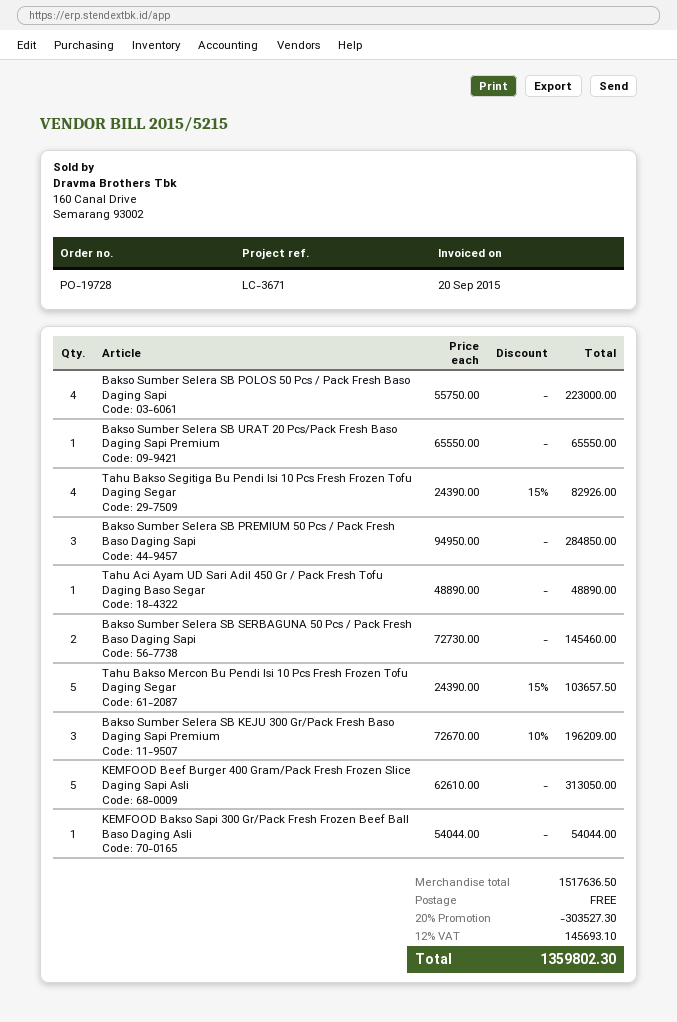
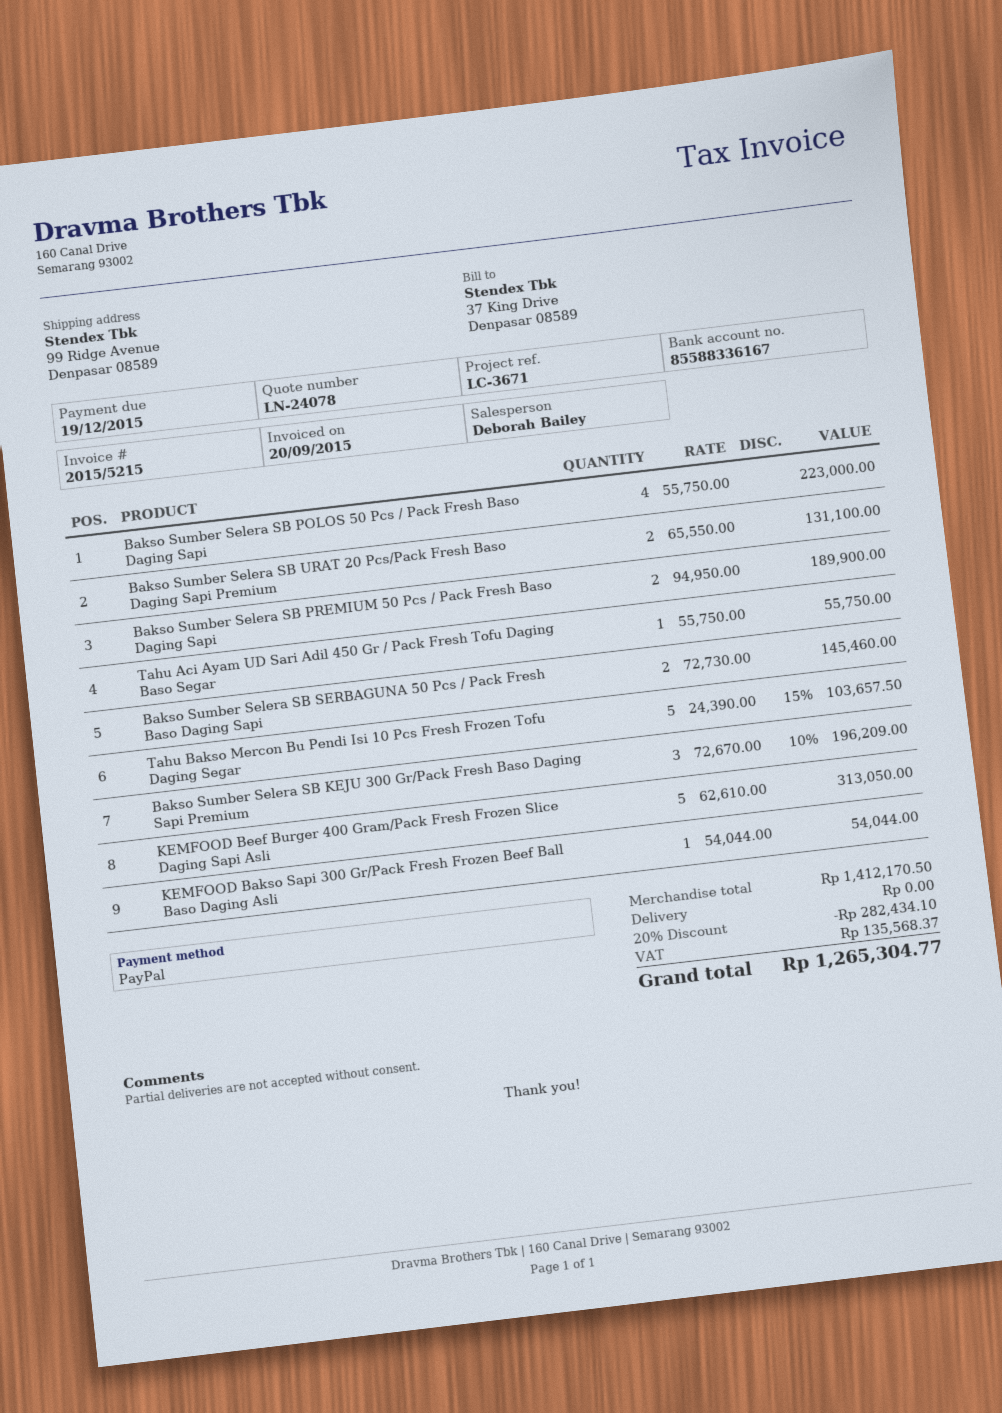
Bakso Sumber Selera SB URAT 20 Pcs/Pack Fresh Baso Daging Sapi Premium: 1 x 65550.00 = 65550.00 -> 2 x 65550.00 = 131100.00
Tahu Bakso Segitiga Bu Pendi Isi 10 Pcs Fresh Frozen Tofu Daging Segar: 4 x 24390.00 - 15% = 82926.00 -> none
Bakso Sumber Selera SB PREMIUM 50 Pcs / Pack Fresh Baso Daging Sapi: 3 x 94950.00 = 284850.00 -> 2 x 94950.00 = 189900.00
Tahu Aci Ayam UD Sari Adil 450 Gr / Pack Fresh Tofu Daging Baso Segar: 1 x 48890.00 = 48890.00 -> 1 x 55750.00 = 55750.00
subtotal: 1517636.50 -> 1412170.50
discount: 20% = 303527.30 -> 20% = 282434.10
tax: 145693.10 -> 135568.37
total: 1359802.30 -> 1265304.77

